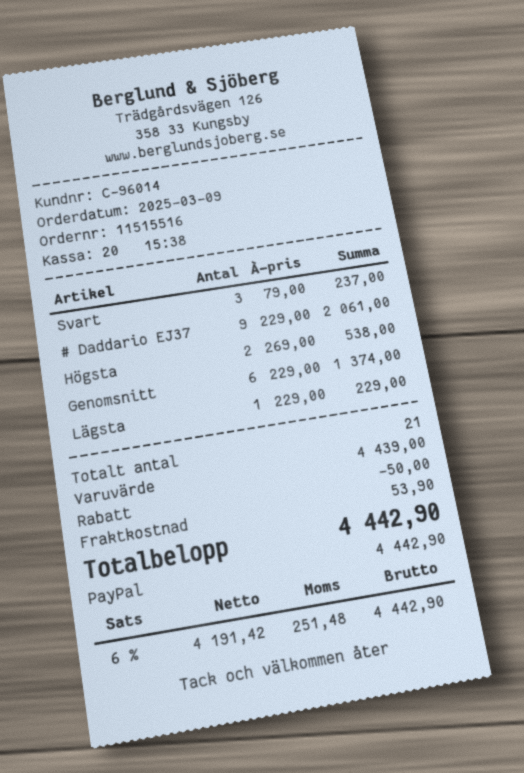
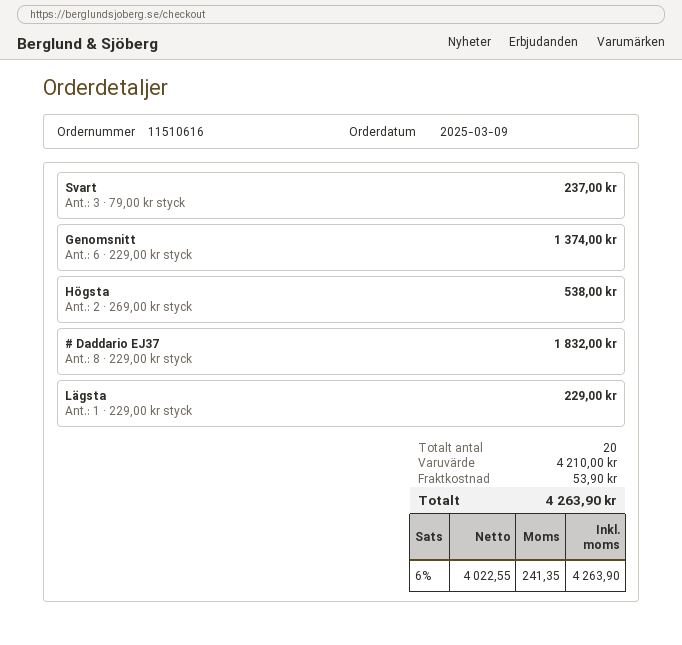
order number: 11515516 -> 11510616
# Daddario EJ37: 9 x 229.00 = 2061.00 -> 8 x 229.00 = 1832.00
total quantity: 21 -> 20
subtotal: 4439.00 -> 4210.00
discount: 50.00 -> none
net: 4191.42 -> 4022.55
tax: 6% = 251.48 -> 6% = 241.35
total: 4442.90 -> 4263.90

